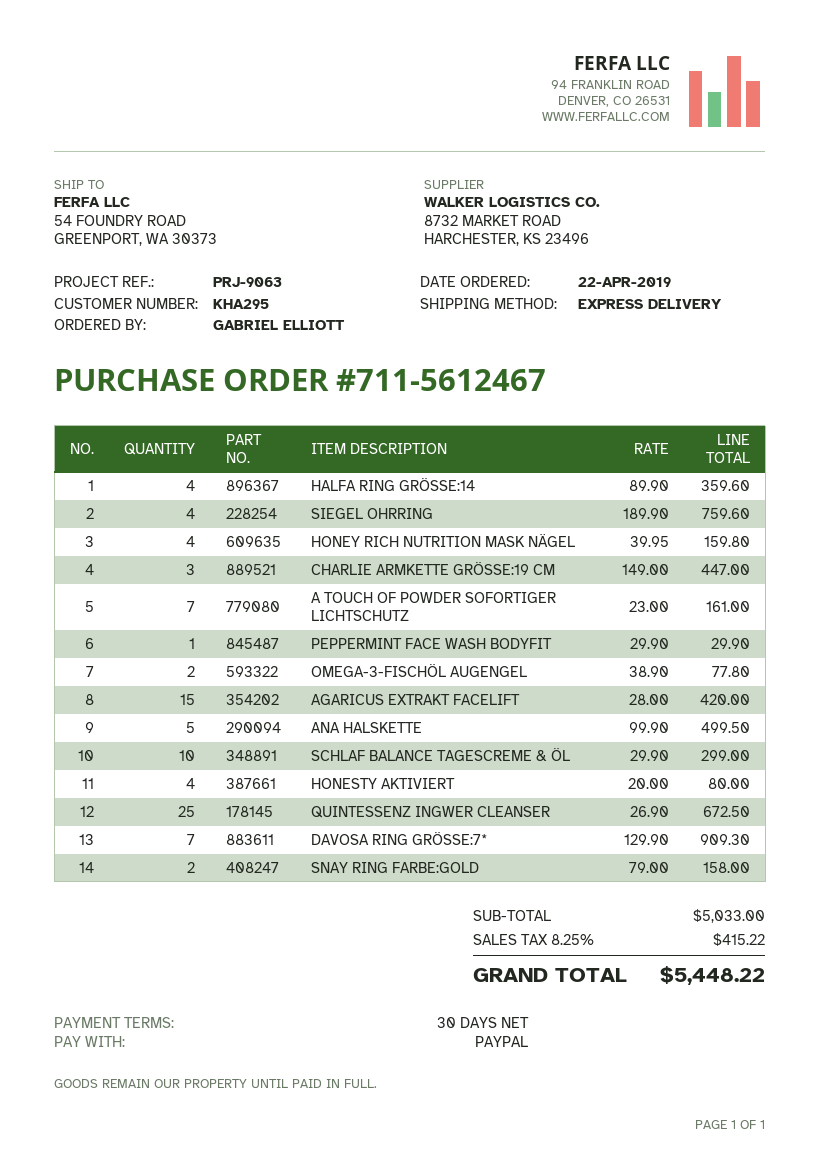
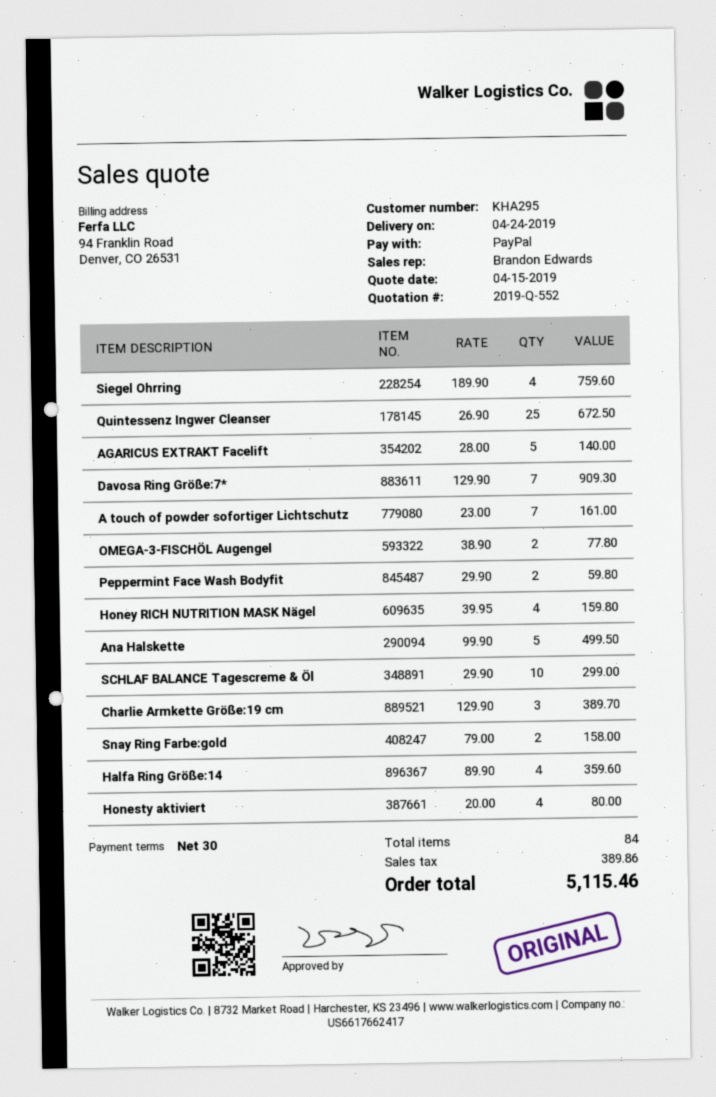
CHARLIE ARMKETTE GRÖSSE:19 CM: 3 x 149.00 = 447.00 -> 3 x 129.90 = 389.70
PEPPERMINT FACE WASH BODYFIT: 1 x 29.90 = 29.90 -> 2 x 29.90 = 59.80
AGARICUS EXTRAKT FACELIFT: 15 x 28.00 = 420.00 -> 5 x 28.00 = 140.00
tax: 415.22 -> 389.86
total: 5448.22 -> 5115.46

